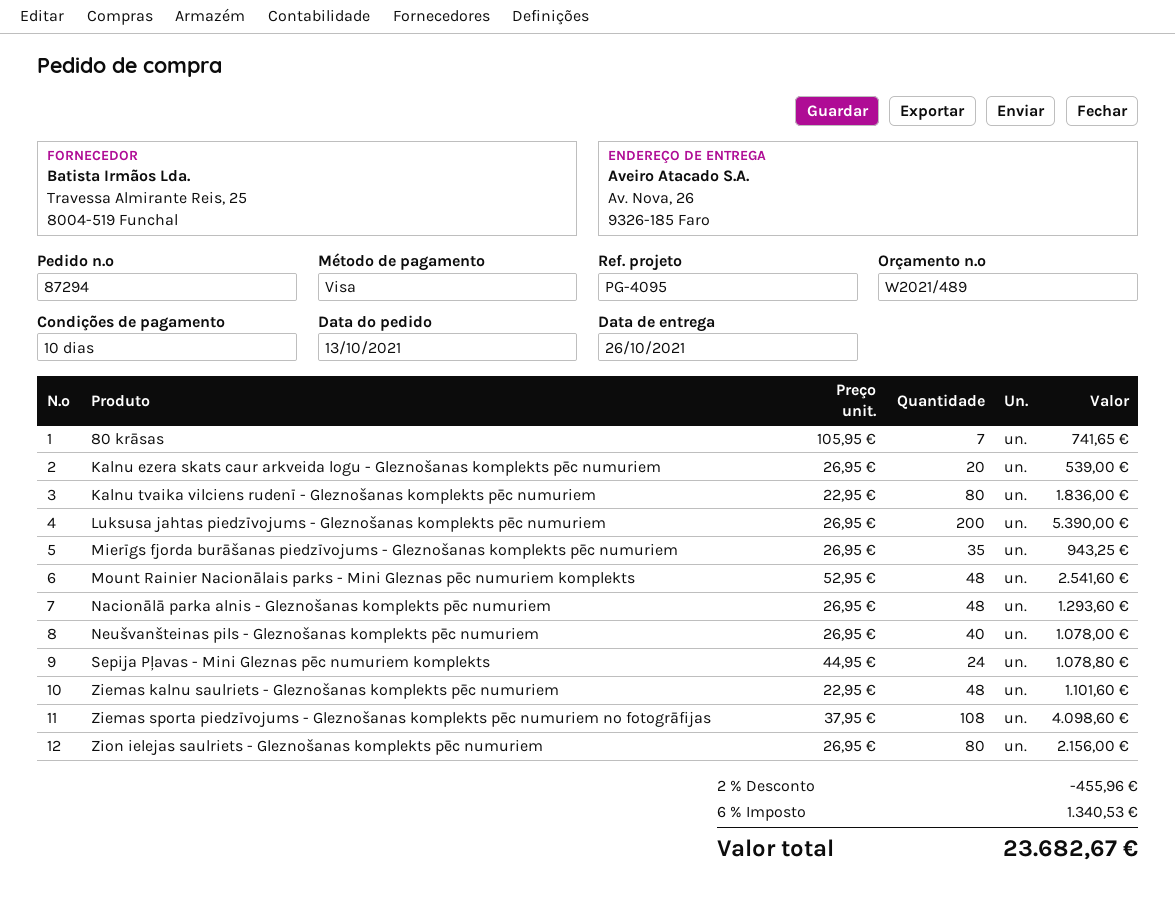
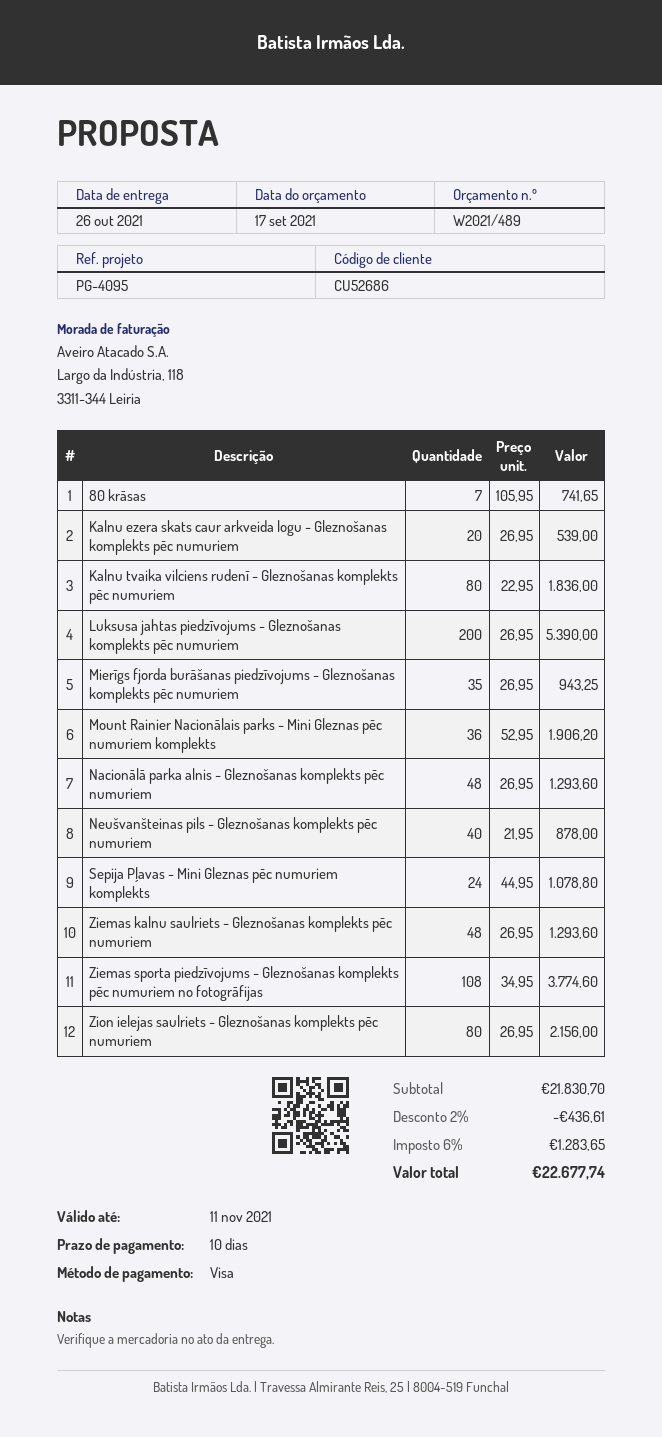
Mount Rainier Nacionālais parks - Mini Gleznas pēc numuriem komplekts: 48 x 52.95 = 2541.60 -> 36 x 52.95 = 1906.20
Neušvanšteinas pils - Gleznošanas komplekts pēc numuriem: 40 x 26.95 = 1078.00 -> 40 x 21.95 = 878.00
Ziemas kalnu saulriets - Gleznošanas komplekts pēc numuriem: 48 x 22.95 = 1101.60 -> 48 x 26.95 = 1293.60
Ziemas sporta piedzīvojums - Gleznošanas komplekts pēc numuriem no fotogrāfijas: 108 x 37.95 = 4098.60 -> 108 x 34.95 = 3774.60
discount: 2% = 455.96 -> 2% = 436.61
tax: 6% = 1340.53 -> 6% = 1283.65
total: 23682.67 -> 22677.74

